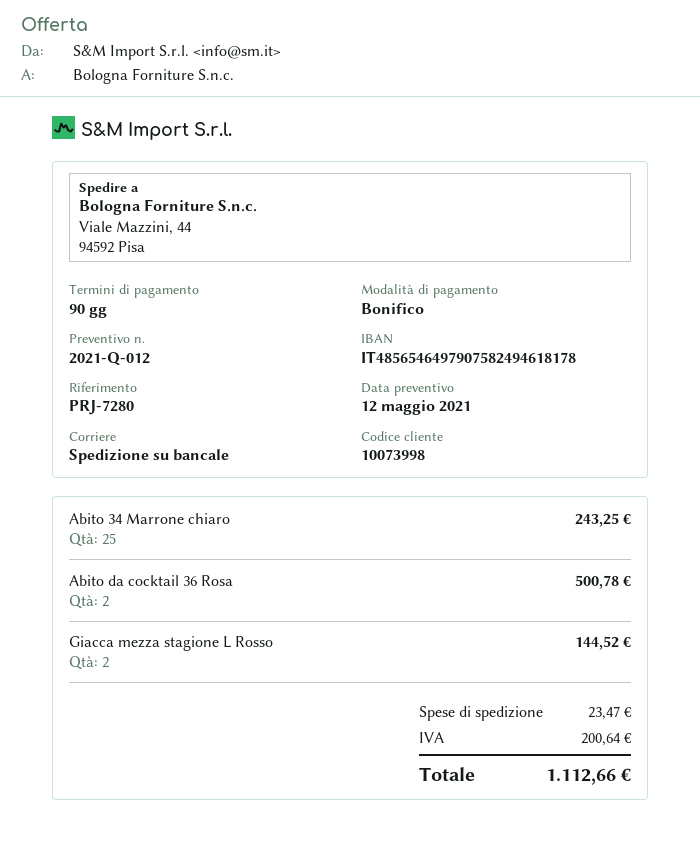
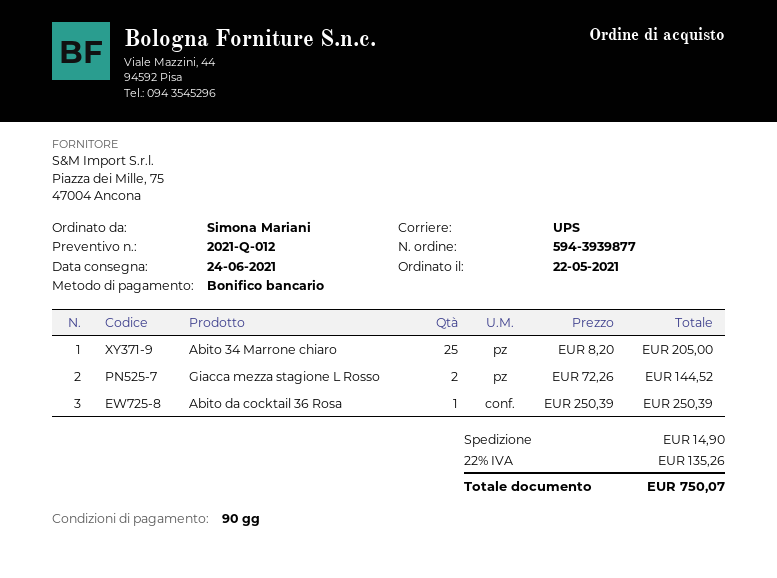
shipping method: pallet freight -> UPS
Abito 34 Marrone chiaro: 25 for 243.25 -> 25 for 205.00
Abito da cocktail 36 Rosa: 2 for 500.78 -> 1 for 250.39
shipping: 23.47 -> 14.90
tax: 200.64 -> 135.26
total: 1112.66 -> 750.07

